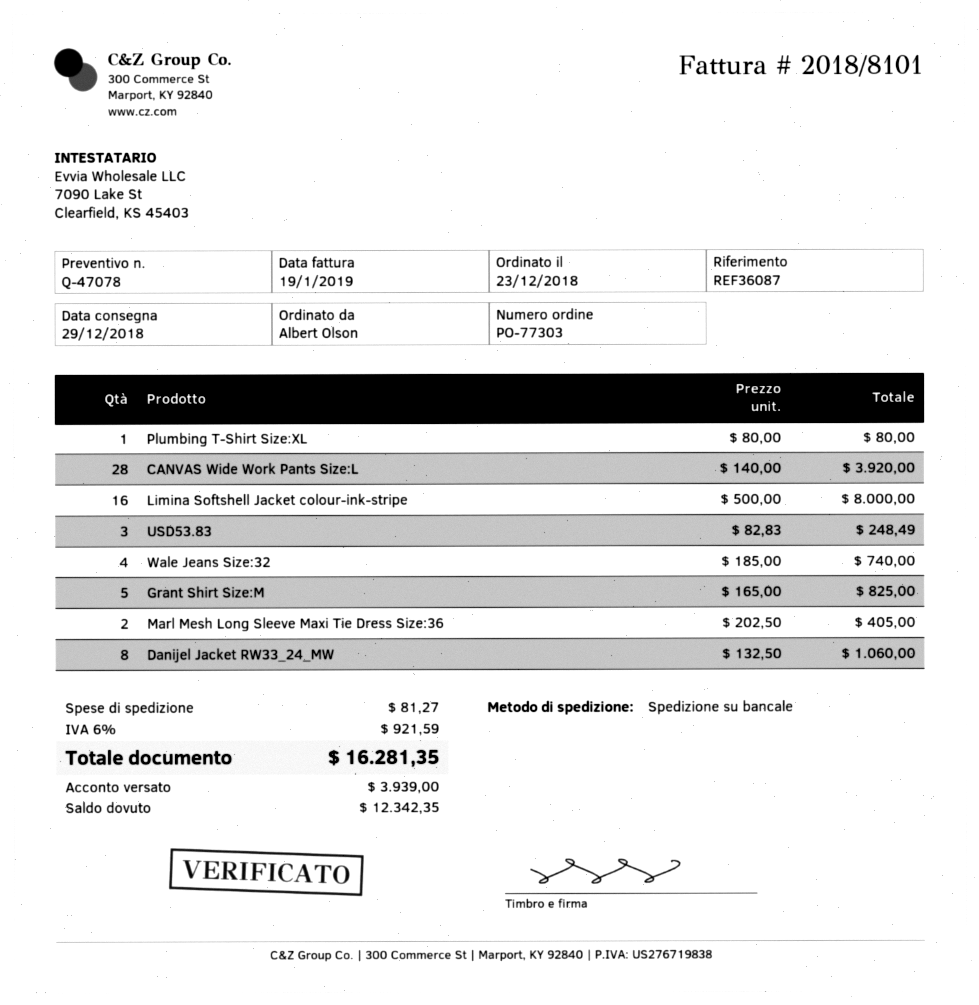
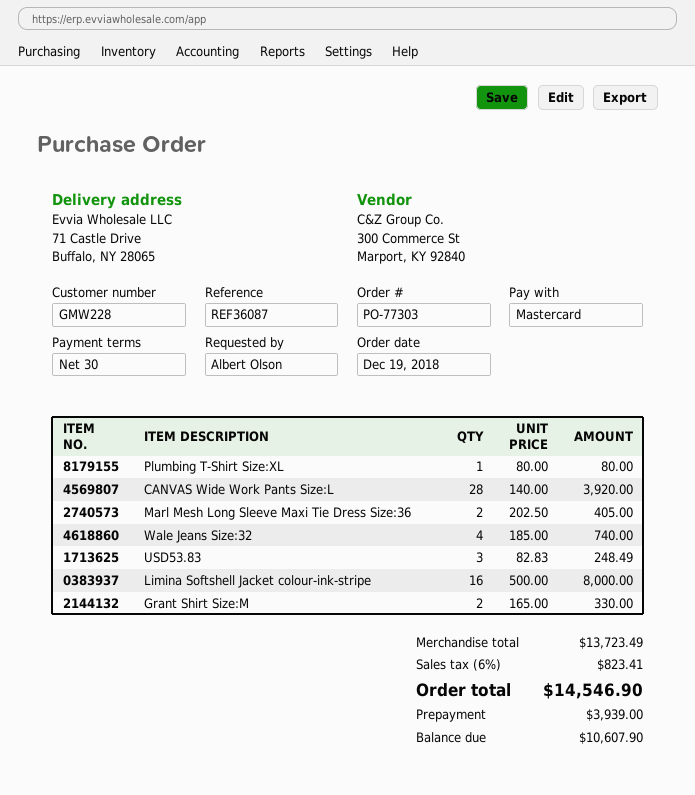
order date: 2018-12-23 -> 2018-12-19
Grant Shirt Size:M: 5 x 165.00 = 825.00 -> 2 x 165.00 = 330.00
Danijel Jacket RW33_24_MW: 8 x 132.50 = 1060.00 -> none
shipping: 81.27 -> none
tax: 6% = 921.59 -> 6% = 823.41
total: 16281.35 -> 14546.90
balance: 12342.35 -> 10607.90

